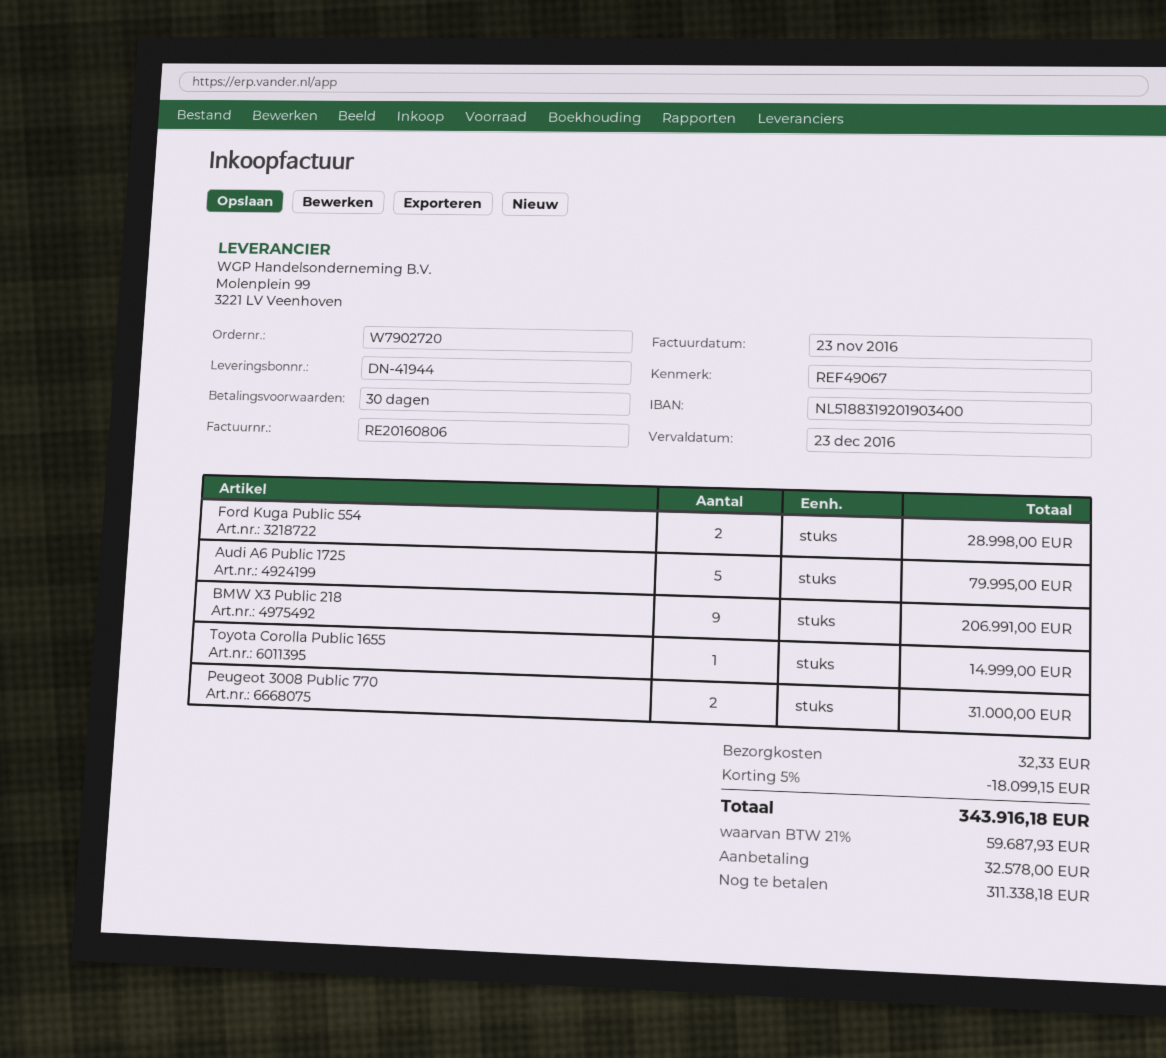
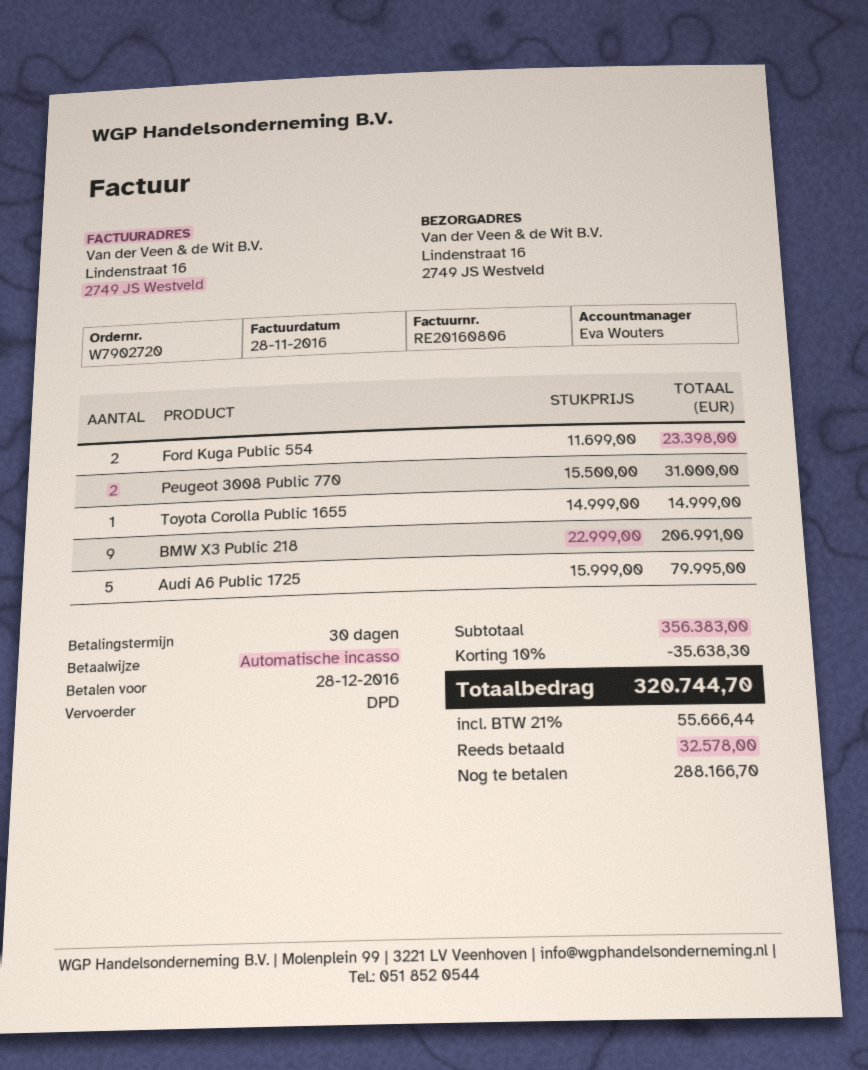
invoice date: 2016-11-23 -> 2016-11-28
due date: 2016-12-23 -> 2016-12-28
Ford Kuga Public 554: 2 for 28998.00 -> 2 for 23398.00
discount: 5% = 18099.15 -> 10% = 35638.30
shipping: 32.33 -> none
tax: 21% = 59687.93 -> 21% = 55666.44
total: 343916.18 -> 320744.70
balance: 311338.18 -> 288166.70

